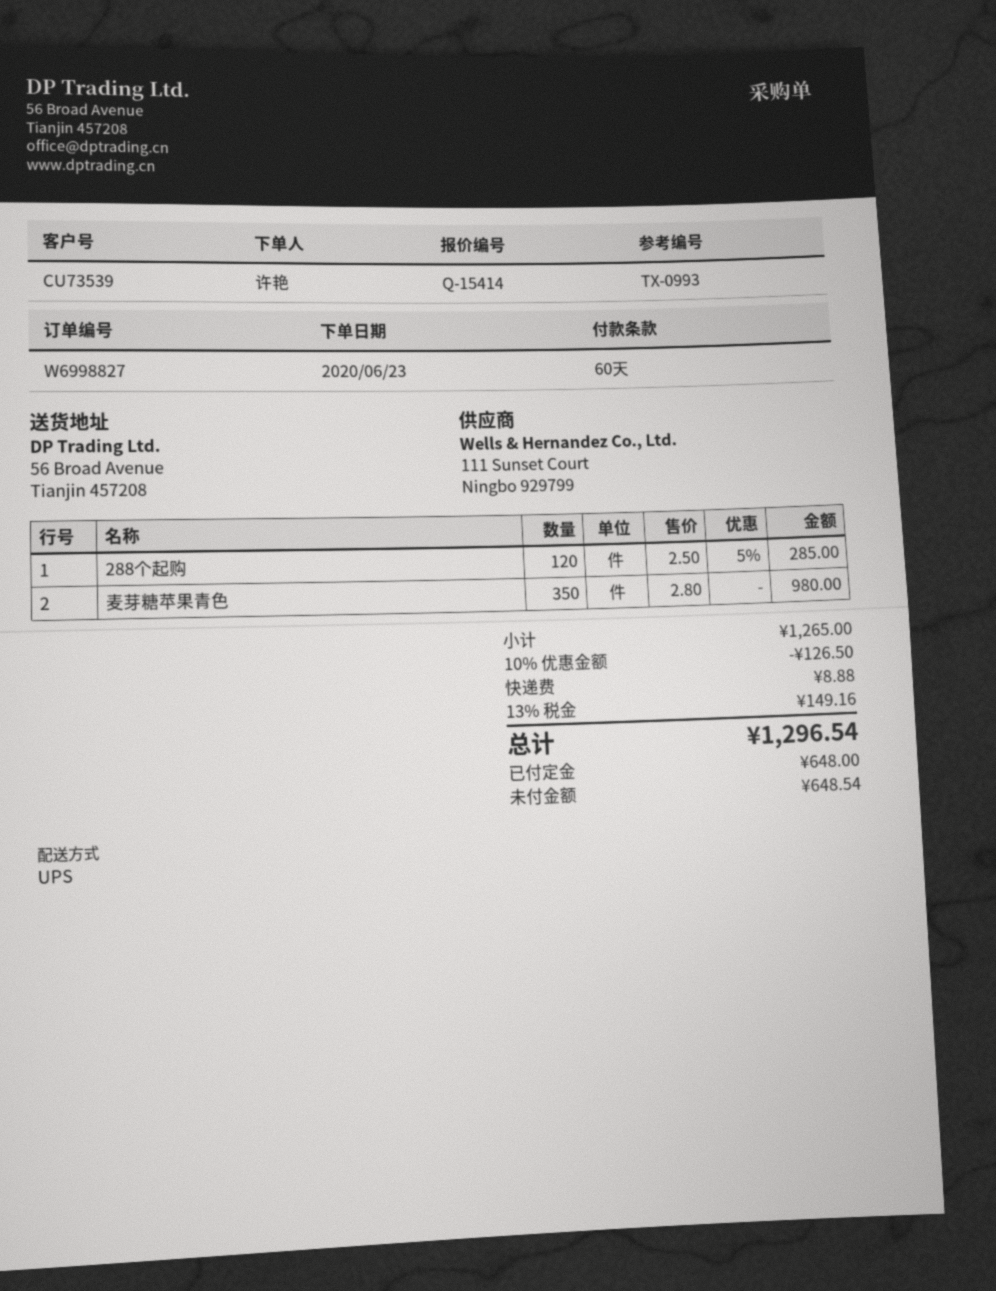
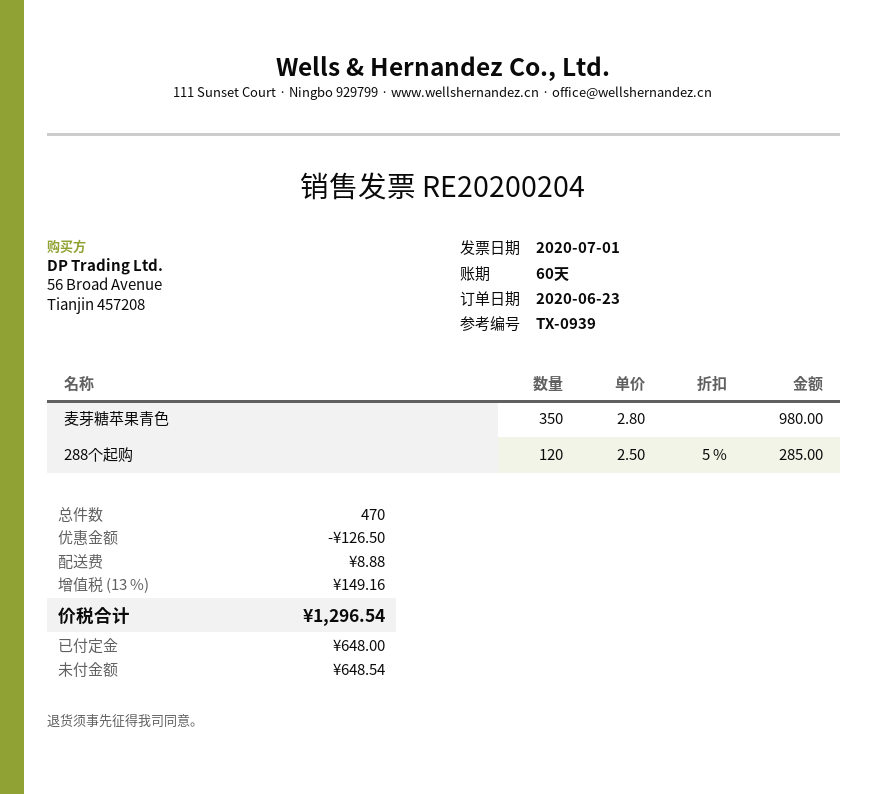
reference: TX-0993 -> TX-0939

